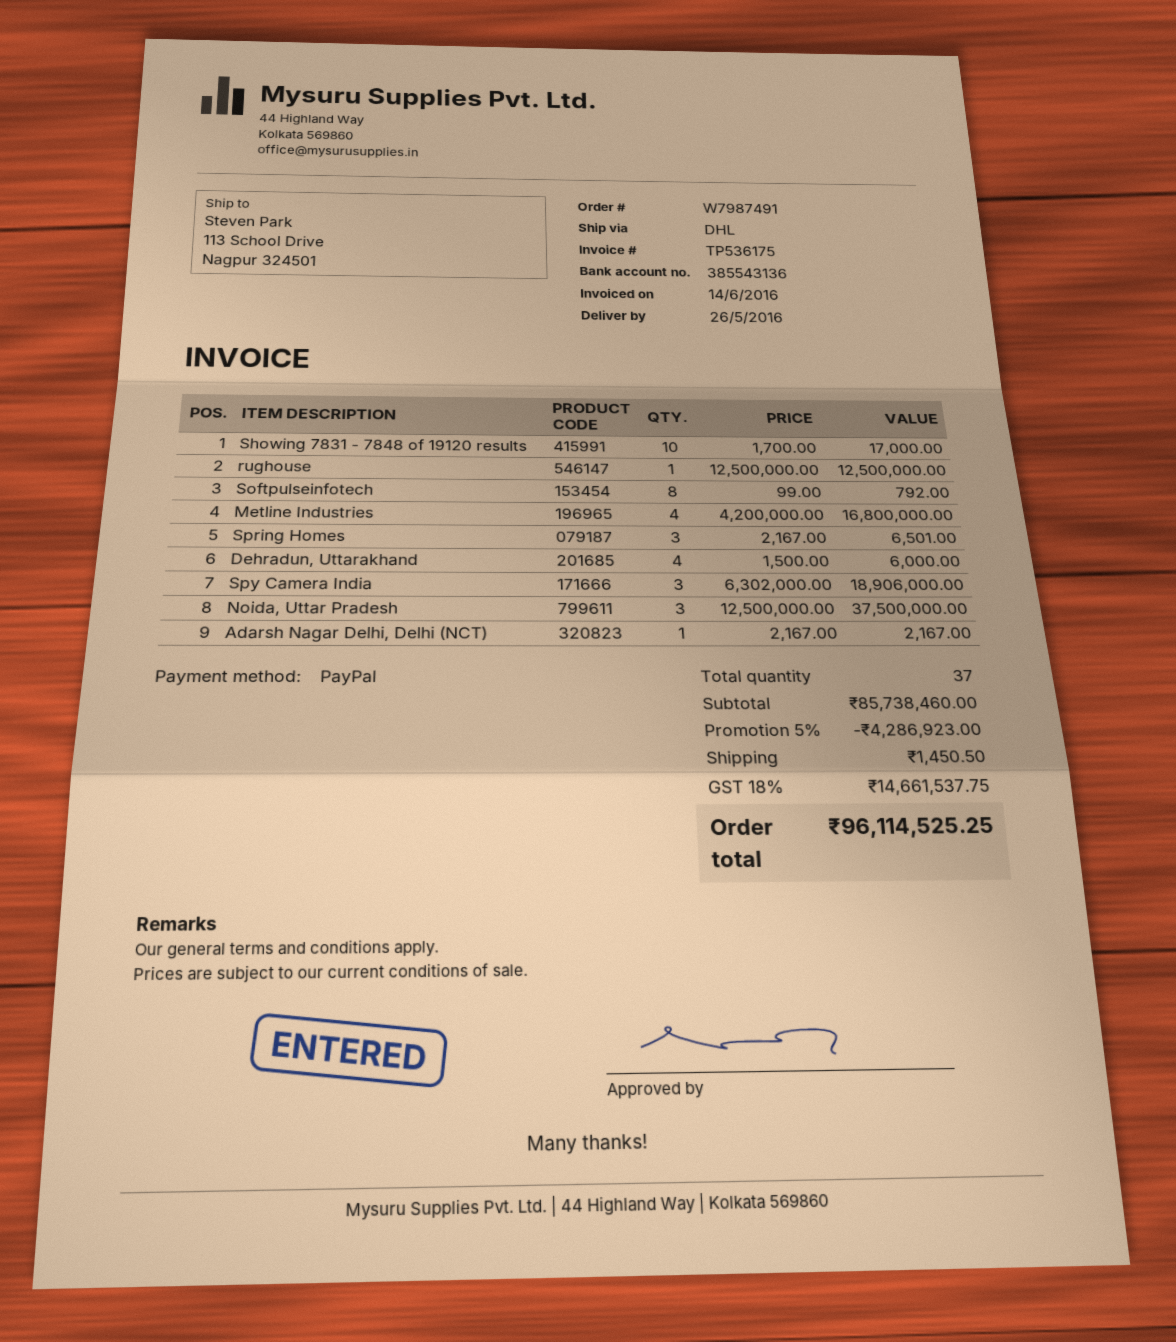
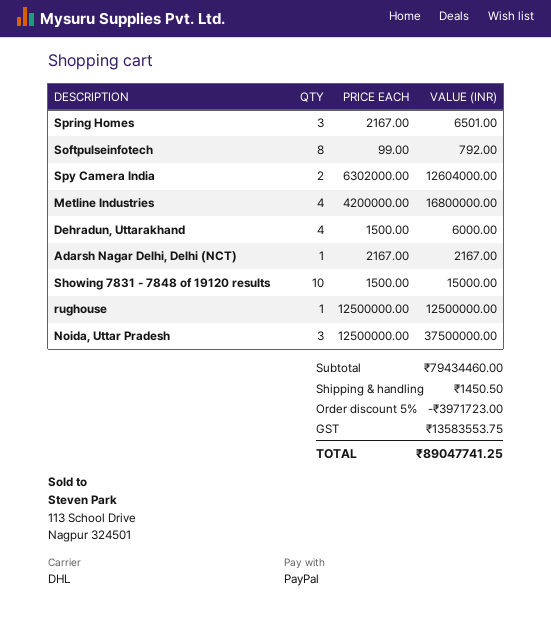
Showing 7831 - 7848 of 19120 results: 10 x 1700.00 = 17000.00 -> 10 x 1500.00 = 15000.00
Spy Camera India: 3 x 6302000.00 = 18906000.00 -> 2 x 6302000.00 = 12604000.00
subtotal: 85738460.00 -> 79434460.00
discount: 5% = 4286923.00 -> 5% = 3971723.00
tax: 14661537.75 -> 13583553.75
total: 96114525.25 -> 89047741.25

